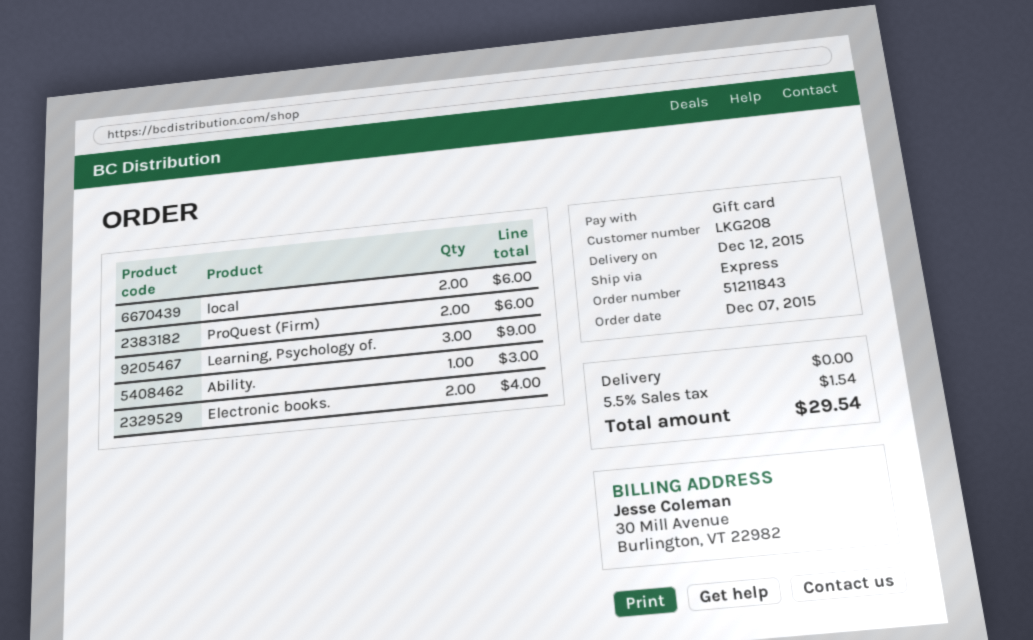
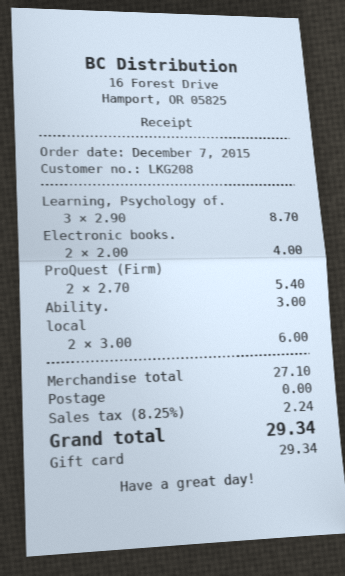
ProQuest (Firm): 2 for 6.00 -> 2 for 5.40
Learning, Psychology of.: 3 for 9.00 -> 3 for 8.70
tax: 5.5% = 1.54 -> 8.25% = 2.24
total: 29.54 -> 29.34

